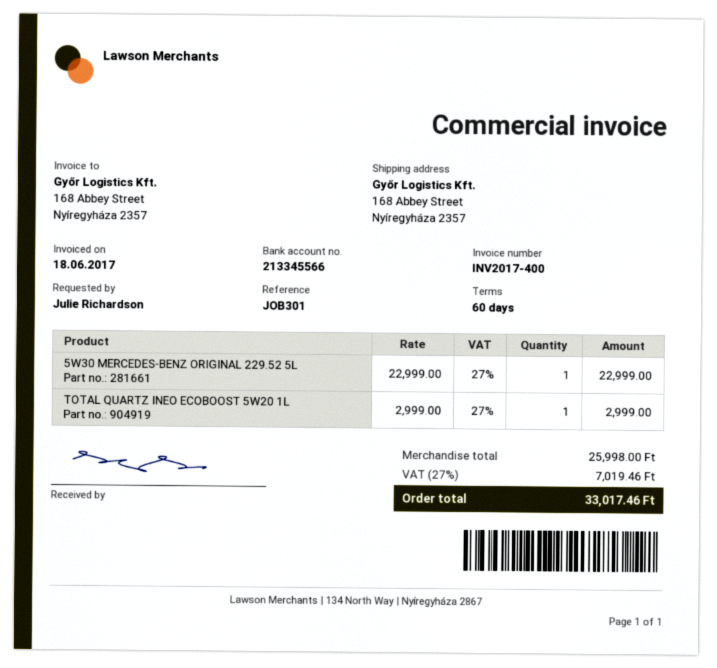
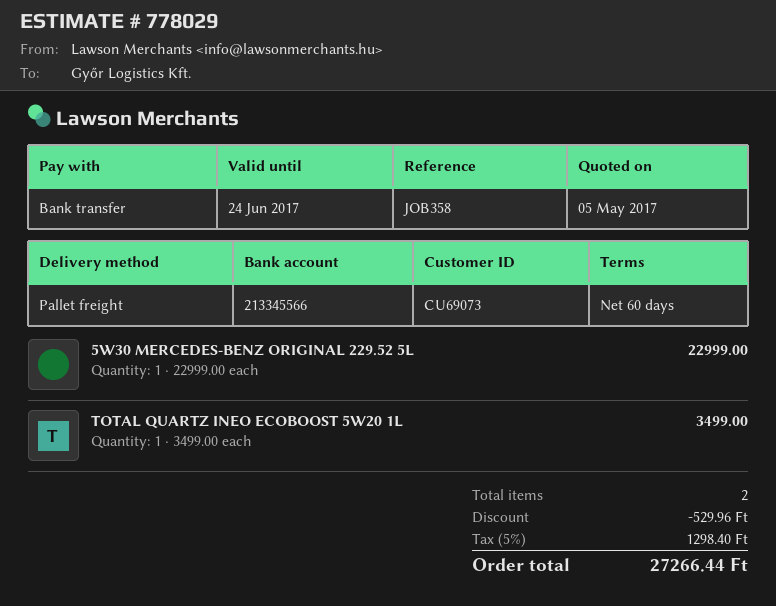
reference: JOB301 -> JOB358
TOTAL QUARTZ INEO ECOBOOST 5W20 1L: 1 x 2999.00 = 2999.00 -> 1 x 3499.00 = 3499.00
discount: none -> 529.96
tax: 27% = 7019.46 -> 5% = 1298.40
total: 33017.46 -> 27266.44

